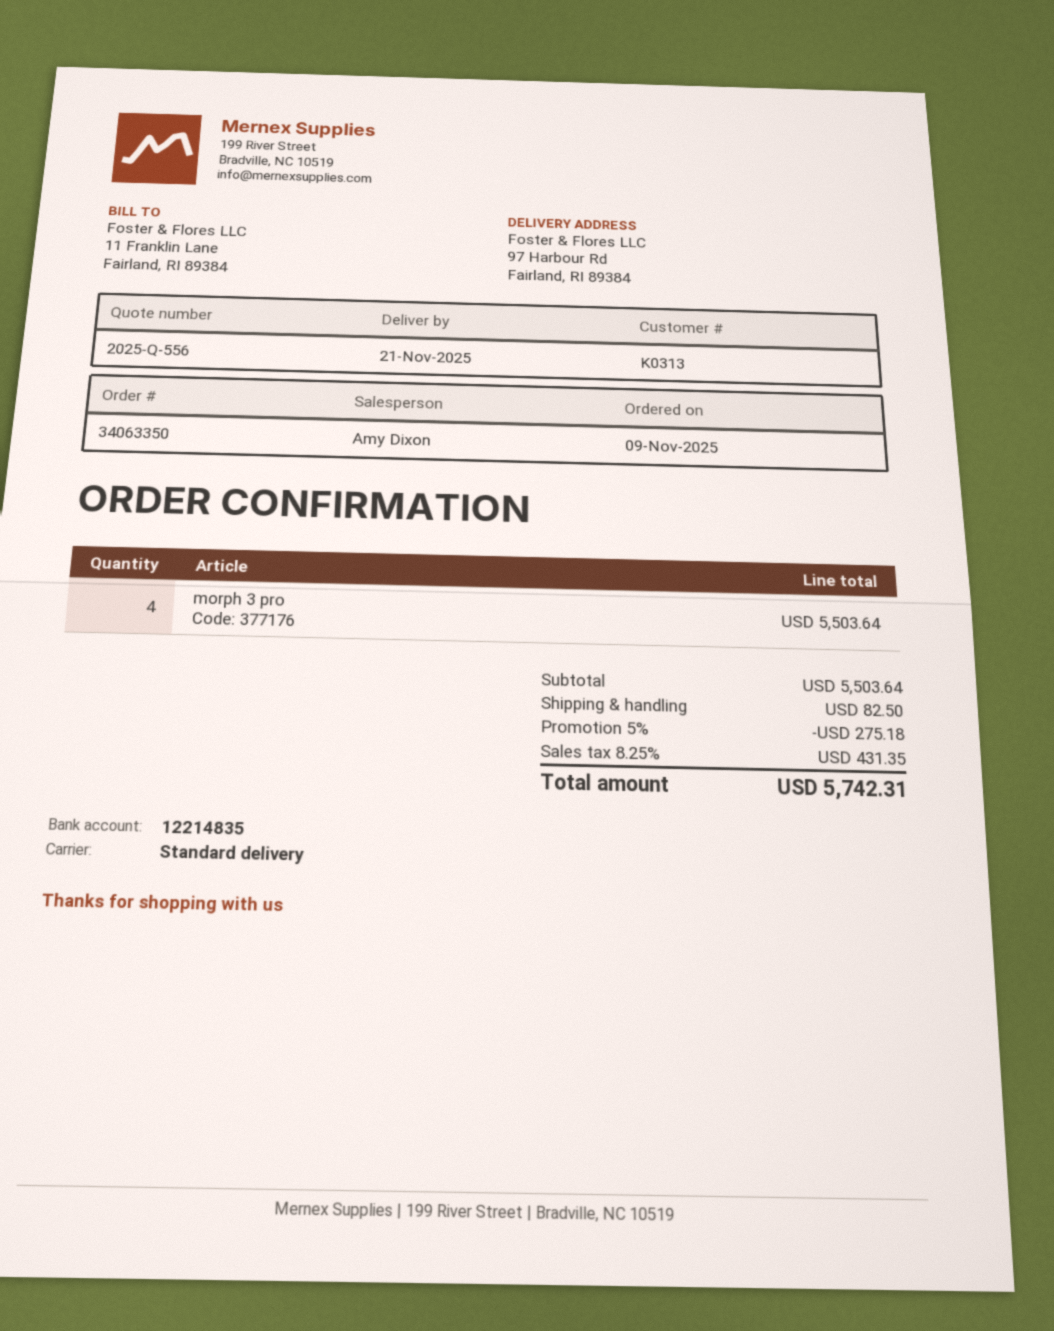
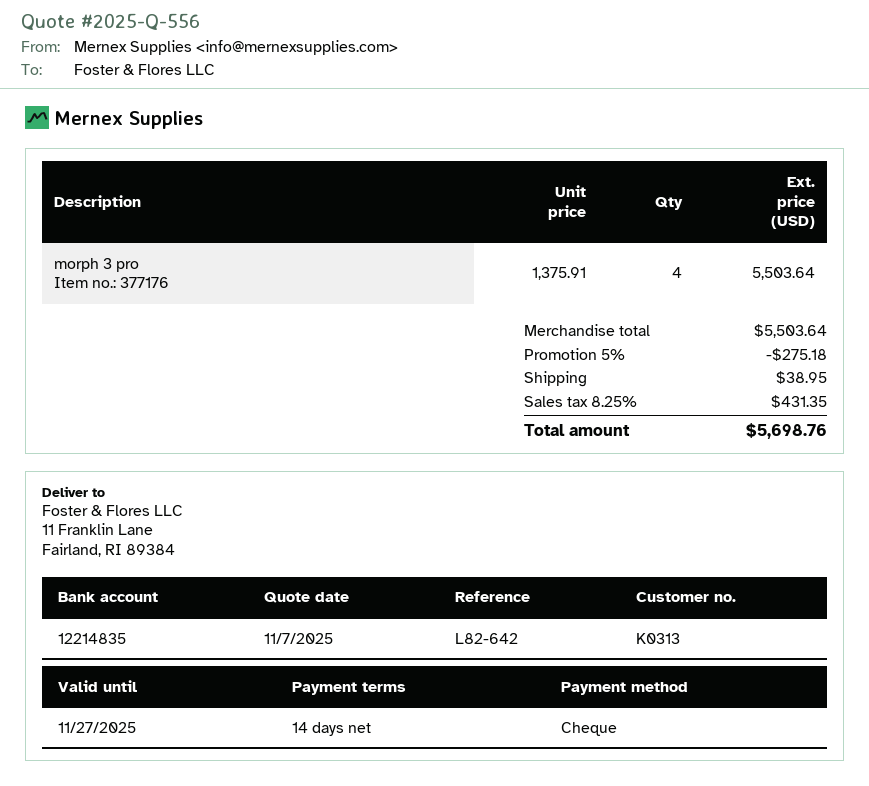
ship to: 97 Harbour Rd, Fairland, RI 89384 -> 11 Franklin Lane, Fairland, RI 89384
shipping: 82.50 -> 38.95
total: 5742.31 -> 5698.76

